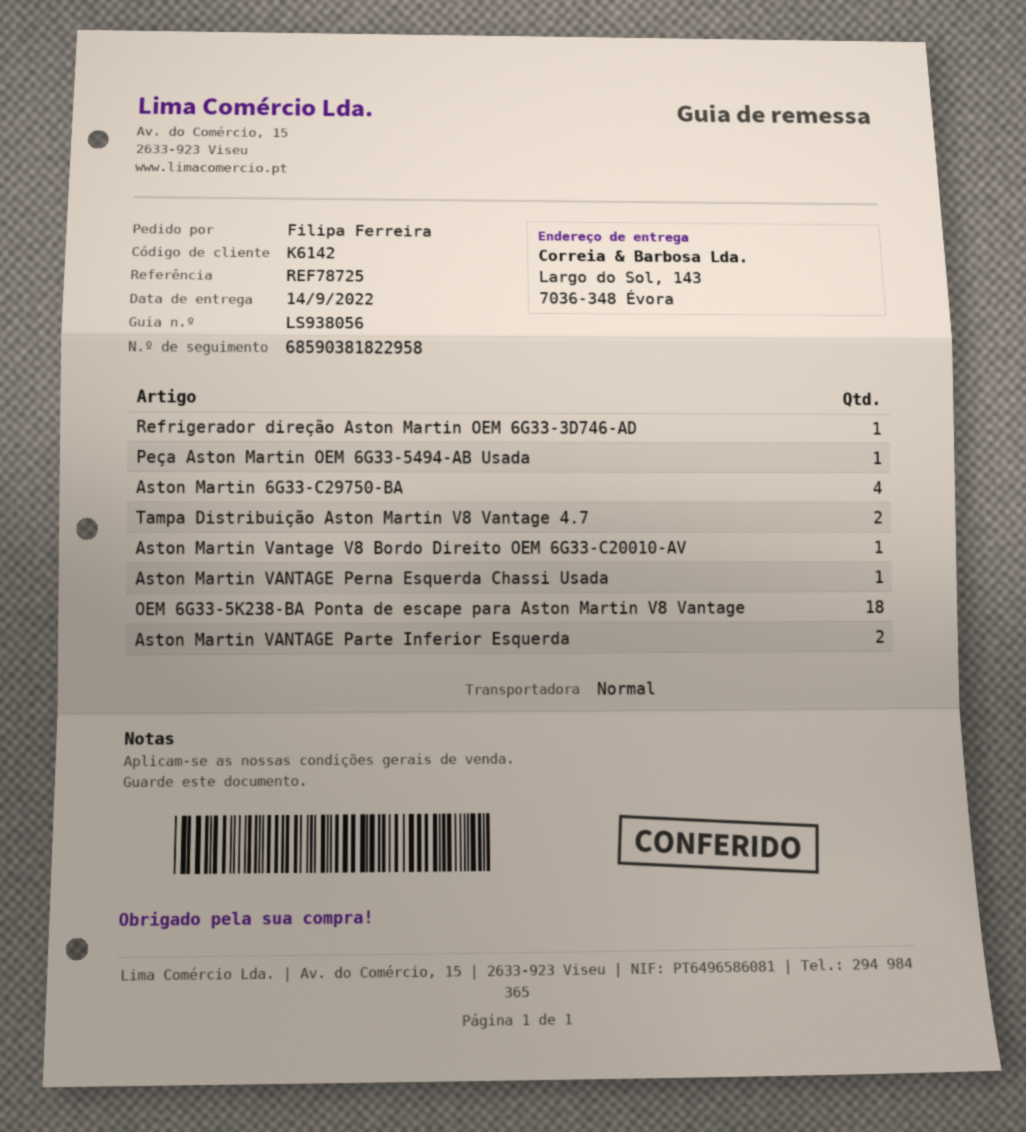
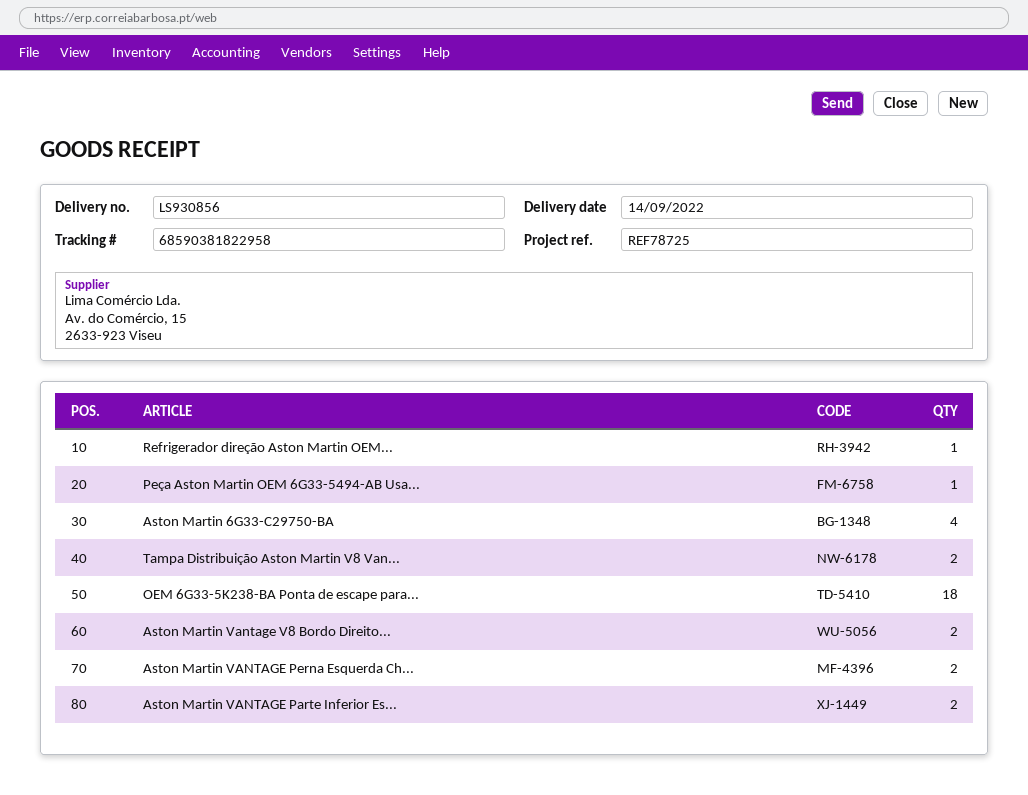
delivery note number: LS938056 -> LS930856
Aston Martin Vantage V8 Bordo Direito OEM 6G33-C20010-AV: 1 -> 2
Aston Martin VANTAGE Perna Esquerda Chassi Usada: 1 -> 2

